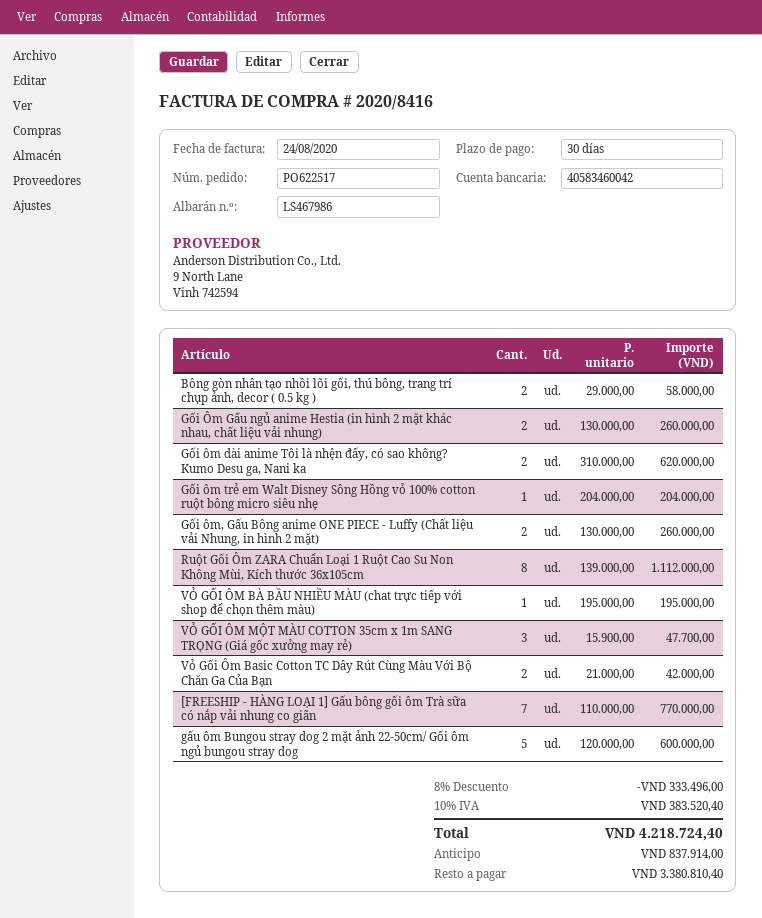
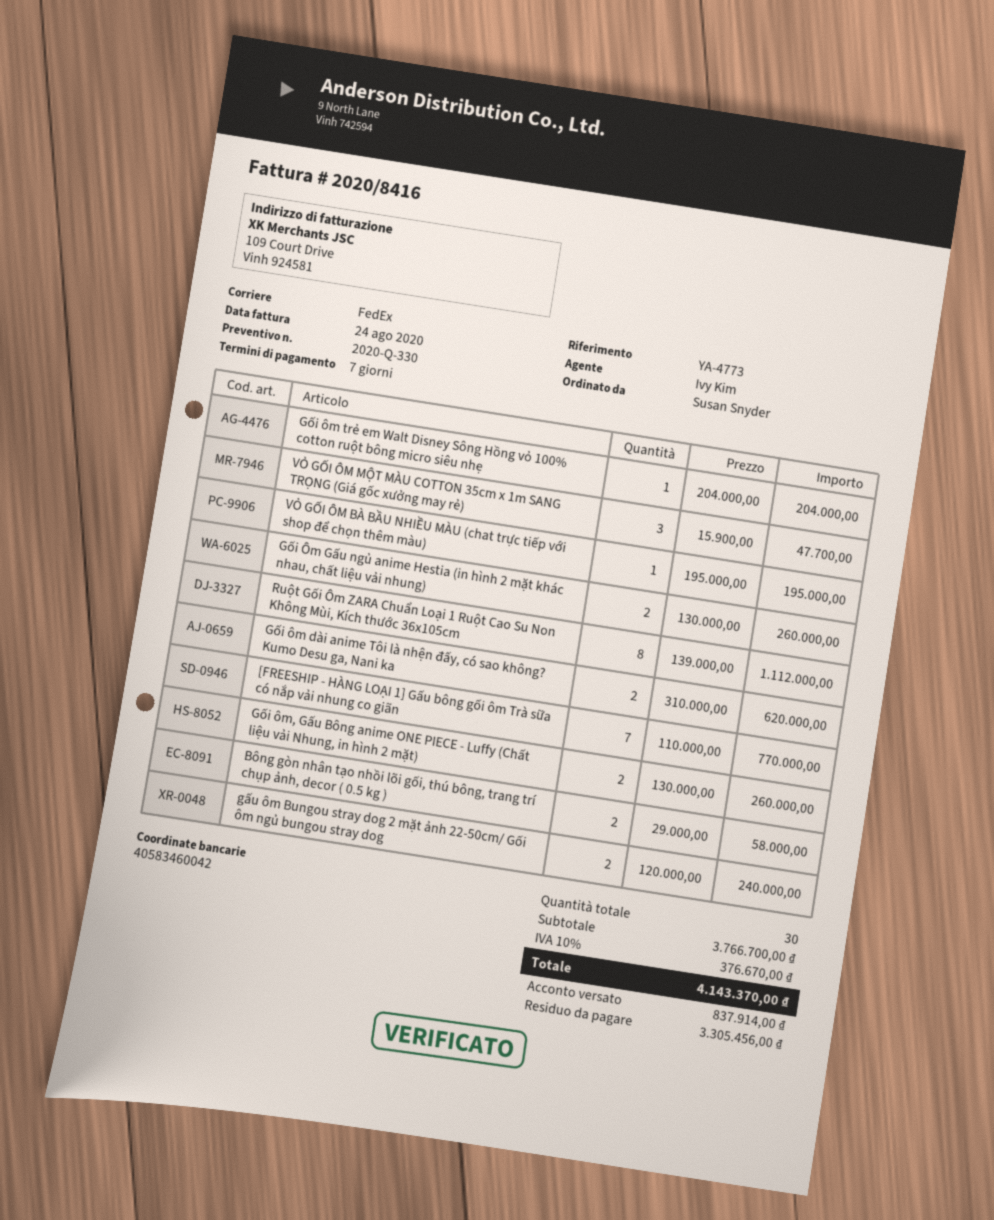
payment terms: 30 days -> 7 days
Vỏ Gối Ôm Basic Cotton TC Dây Rút Cùng Màu Với Bộ Chăn Ga Của Bạn: 2 x 21000.00 = 42000.00 -> none
gấu ôm Bungou stray dog 2 mặt ảnh 22-50cm/ Gối ôm ngủ bungou stray dog: 5 x 120000.00 = 600000.00 -> 2 x 120000.00 = 240000.00
discount: 8% = 333496.00 -> none
tax: 10% = 383520.40 -> 10% = 376670.00
total: 4218724.40 -> 4143370.00
balance: 3380810.40 -> 3305456.00

